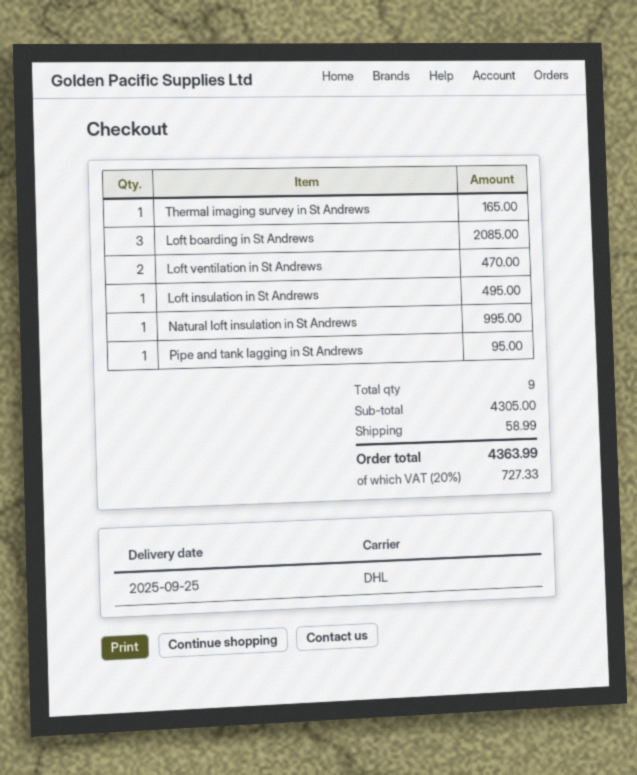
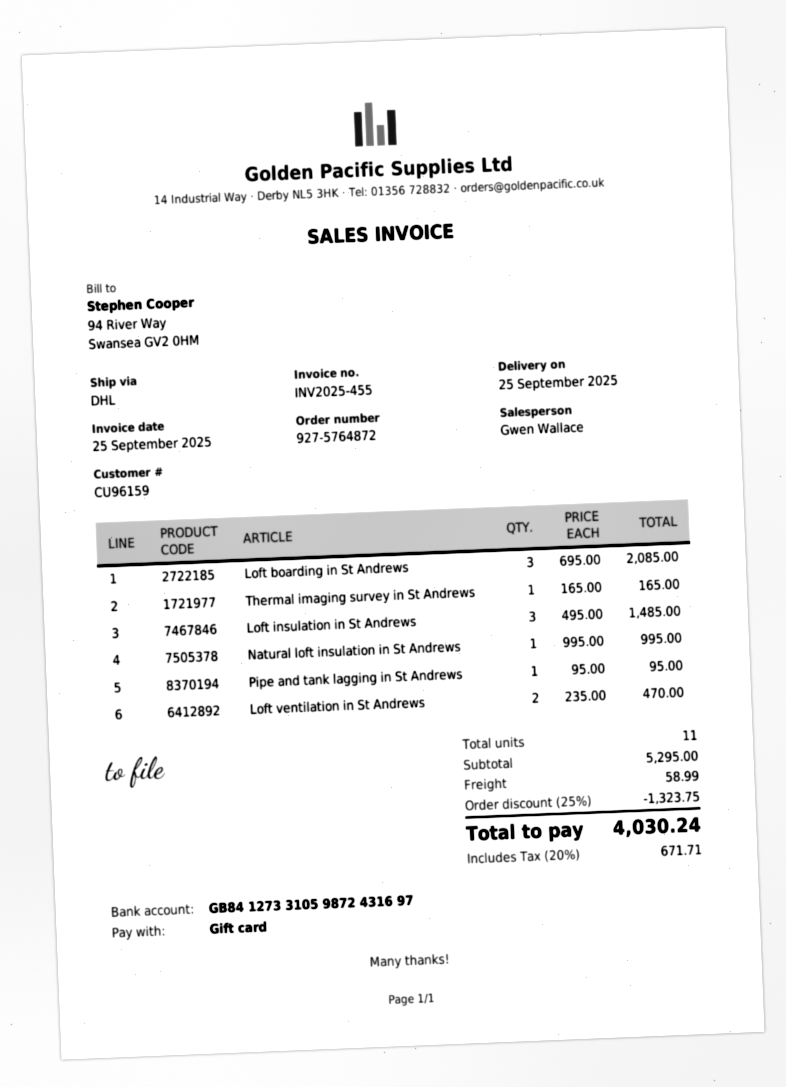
Loft insulation in St Andrews: 1 for 495.00 -> 3 for 1485.00
total quantity: 9 -> 11
subtotal: 4305.00 -> 5295.00
discount: none -> 25% = 1323.75
tax: 20% = 727.33 -> 20% = 671.71
total: 4363.99 -> 4030.24

